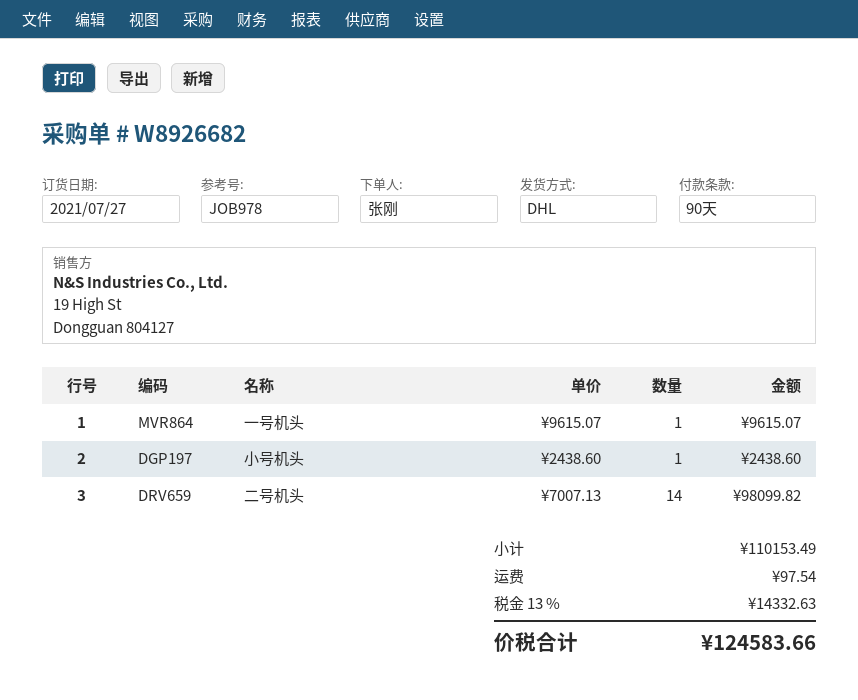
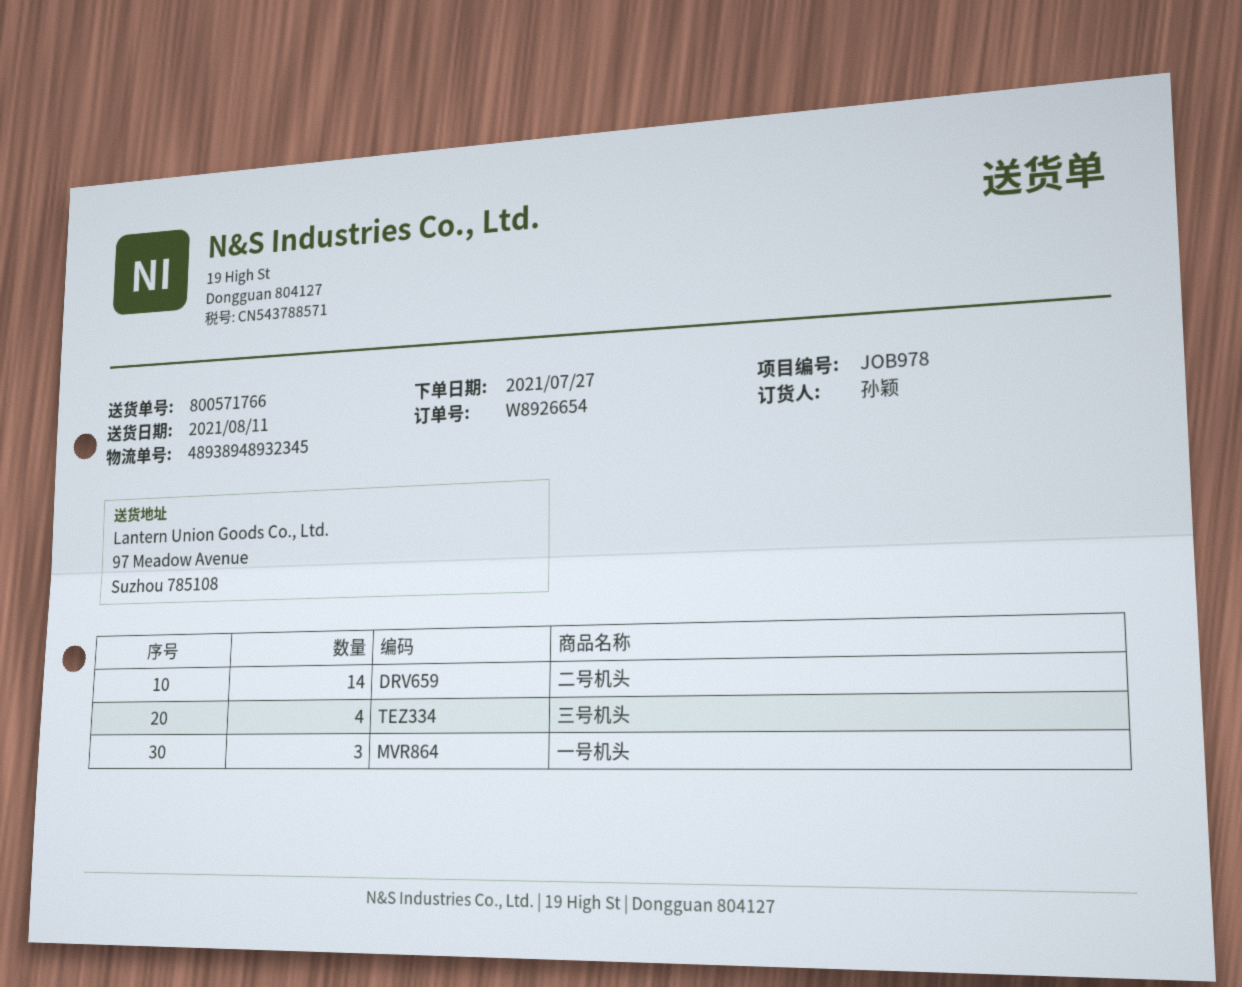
order number: W8926682 -> W8926654
ordered by: 张刚 -> 孙颖
一号机头: 1 -> 3
小号机头: 1 -> none
三号机头: none -> 4

